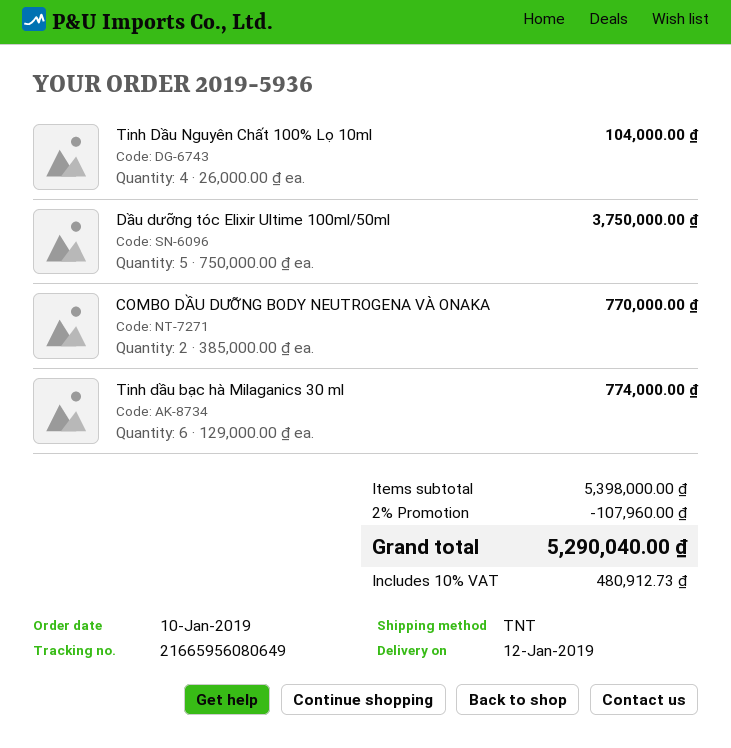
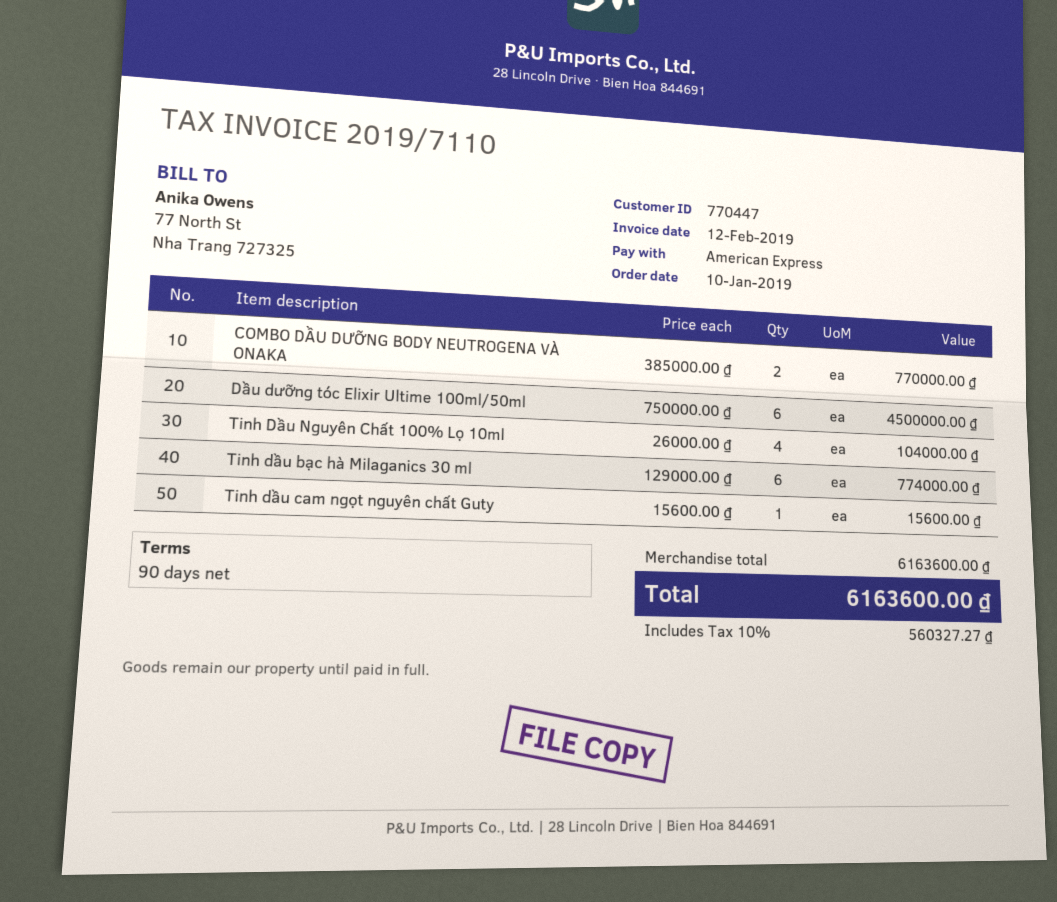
Dầu dưỡng tóc Elixir Ultime 100ml/50ml: 5 x 750000.00 = 3750000.00 -> 6 x 750000.00 = 4500000.00
Tinh dầu cam ngọt nguyên chất Guty: none -> 1 x 15600.00 = 15600.00
subtotal: 5398000.00 -> 6163600.00
discount: 2% = 107960.00 -> none
tax: 10% = 480912.73 -> 10% = 560327.27
total: 5290040.00 -> 6163600.00

